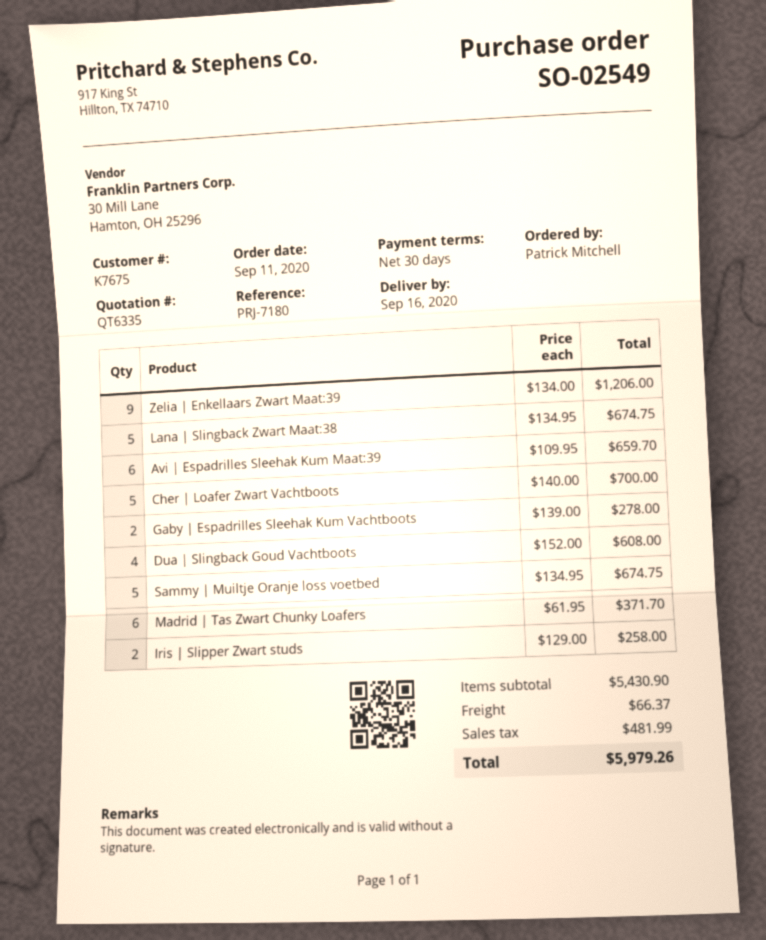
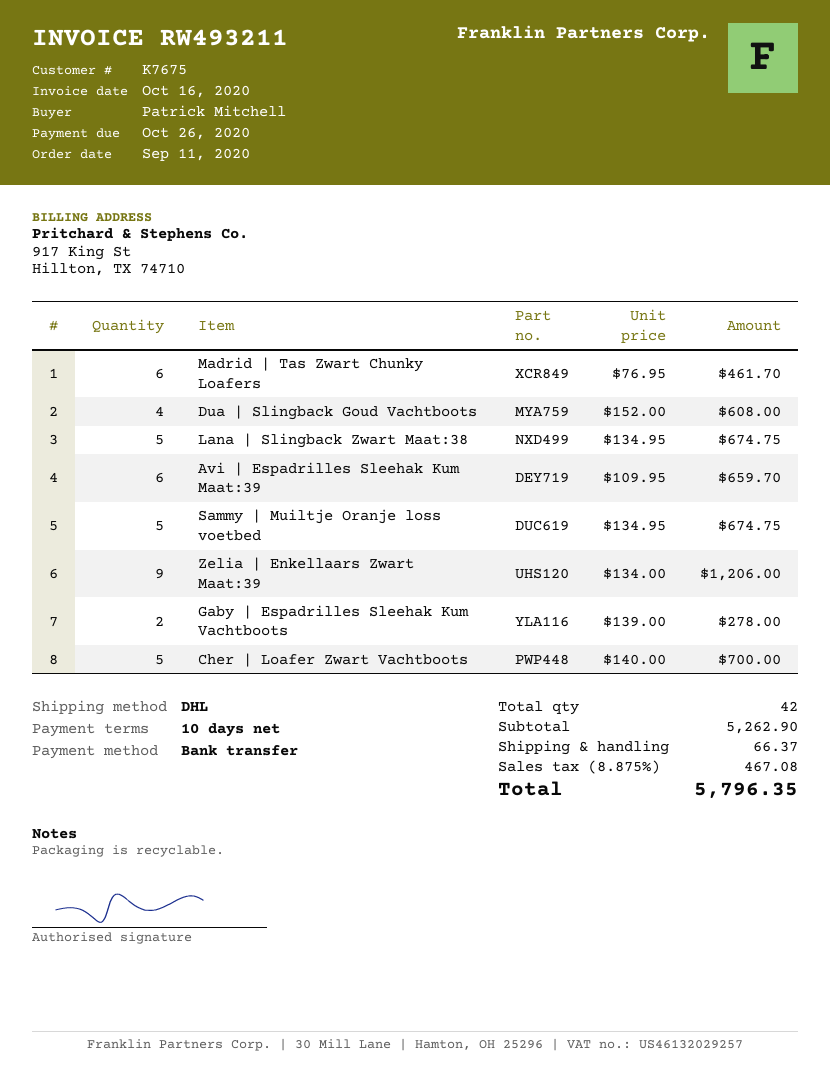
payment terms: 30 days -> 10 days
Madrid | Tas Zwart Chunky Loafers: 6 x 61.95 = 371.70 -> 6 x 76.95 = 461.70
Iris | Slipper Zwart studs: 2 x 129.00 = 258.00 -> none
subtotal: 5430.90 -> 5262.90
tax: 481.99 -> 467.08
total: 5979.26 -> 5796.35

